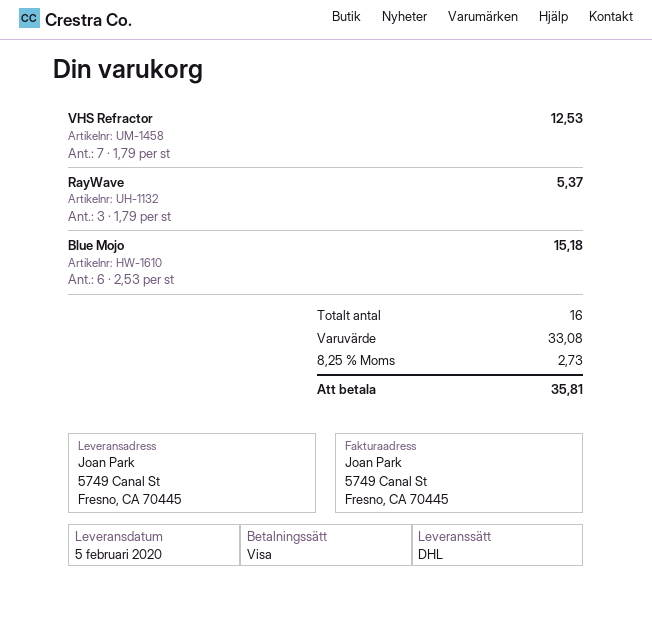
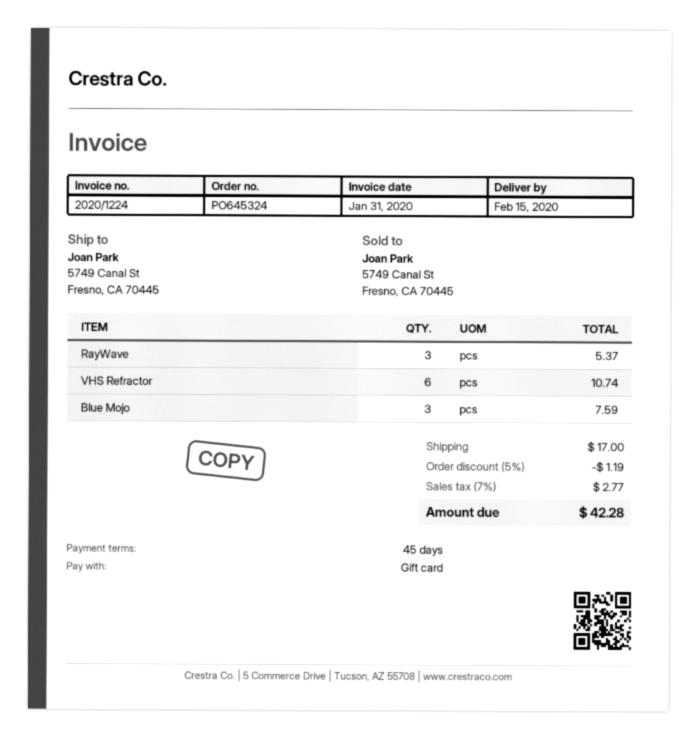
delivery date: 2020-02-05 -> 2020-02-15
payment method: Visa -> gift card
VHS Refractor: 7 for 12.53 -> 6 for 10.74
Blue Mojo: 6 for 15.18 -> 3 for 7.59
discount: none -> 5% = 1.19
shipping: none -> 17.00
tax: 8.25% = 2.73 -> 7% = 2.77
total: 35.81 -> 42.28

